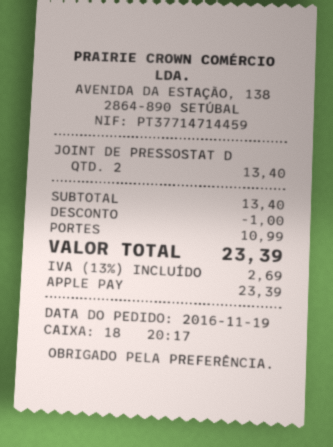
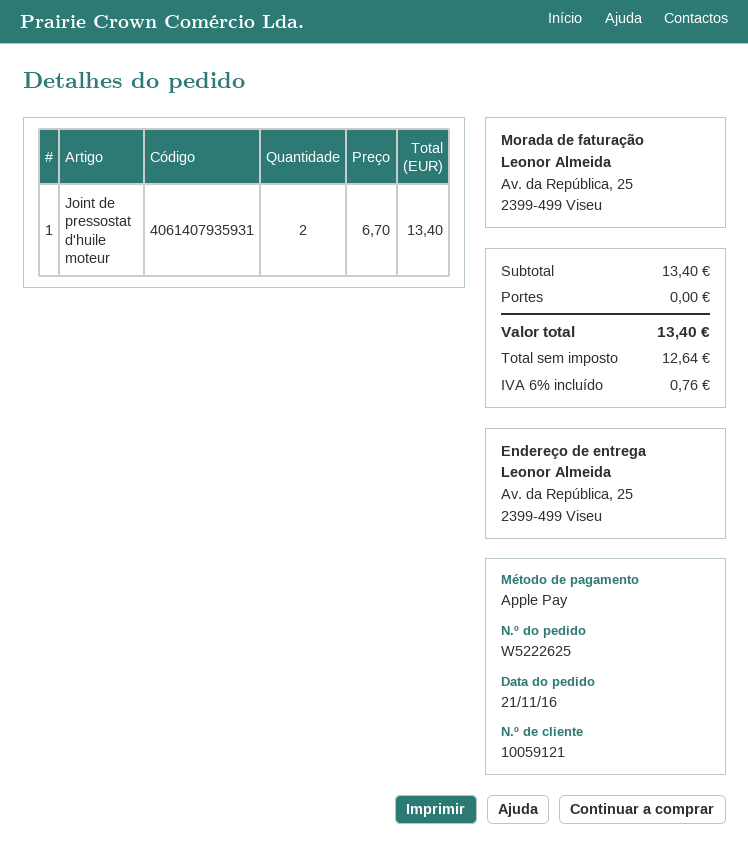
order date: 2016-11-19 -> 2016-11-21
discount: 1.00 -> none
shipping: 10.99 -> 0.00
tax: 13% = 2.69 -> 6% = 0.76
total: 23.39 -> 13.40

